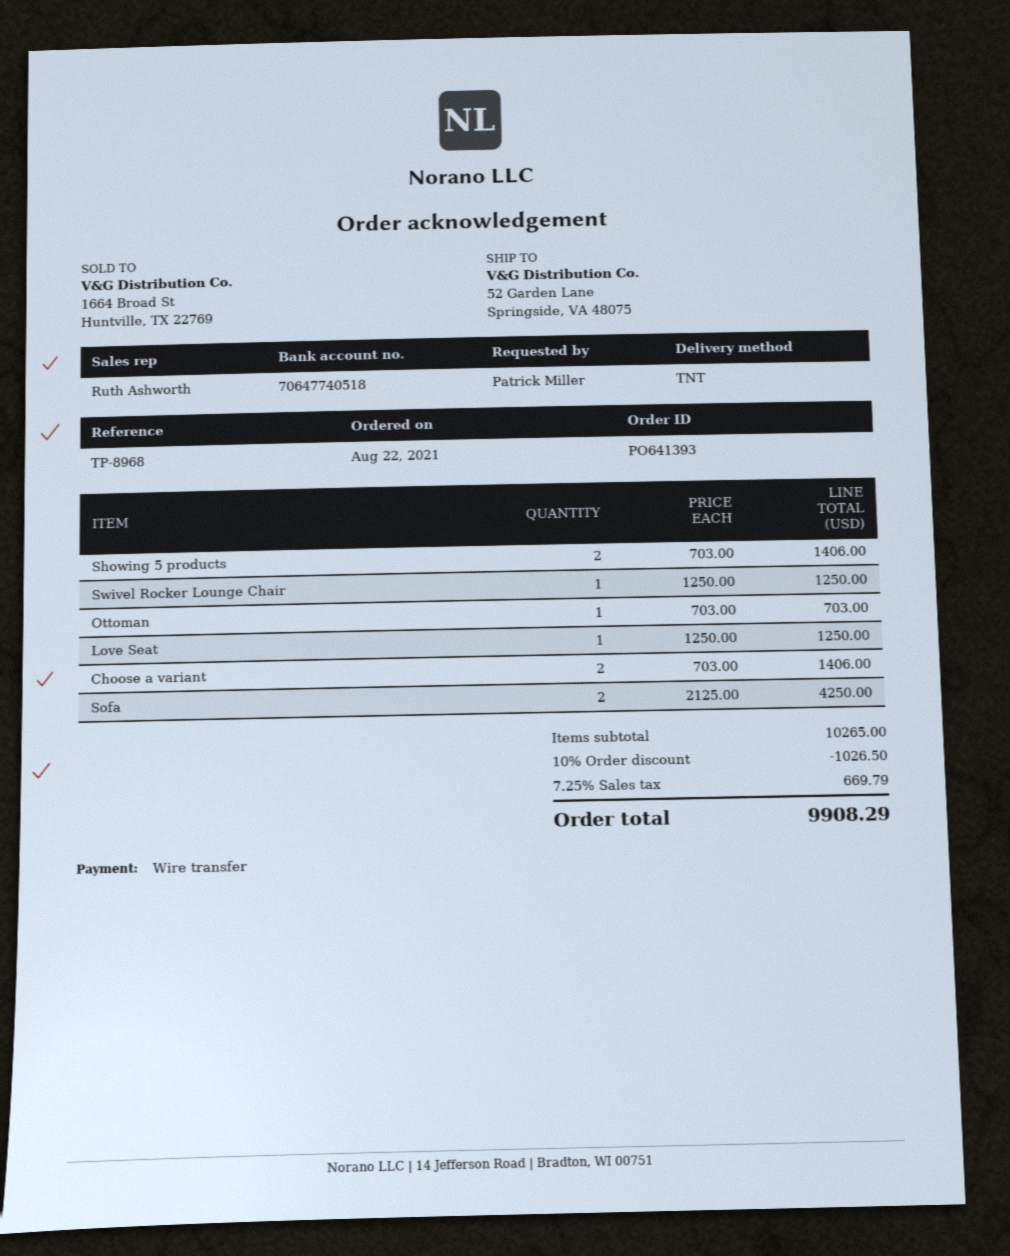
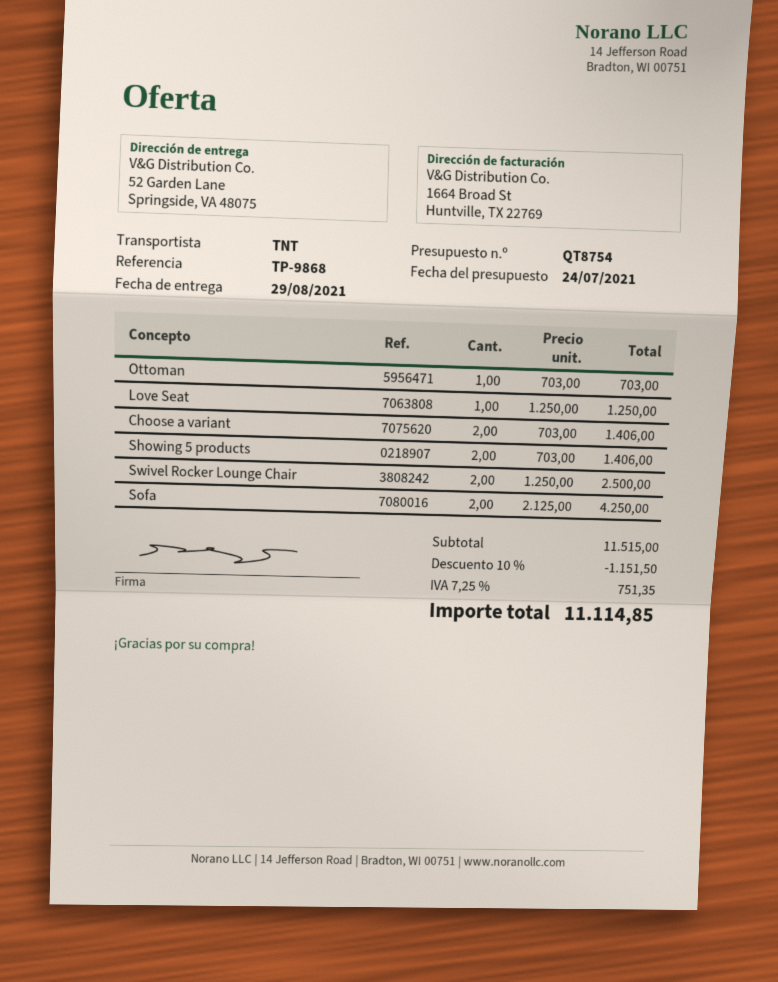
reference: TP-8968 -> TP-9868
Swivel Rocker Lounge Chair: 1 x 1250.00 = 1250.00 -> 2 x 1250.00 = 2500.00
subtotal: 10265.00 -> 11515.00
discount: 10% = 1026.50 -> 10% = 1151.50
tax: 7.25% = 669.79 -> 7.25% = 751.35
total: 9908.29 -> 11114.85

